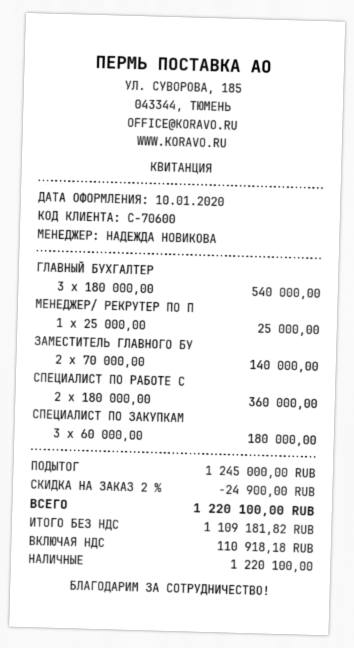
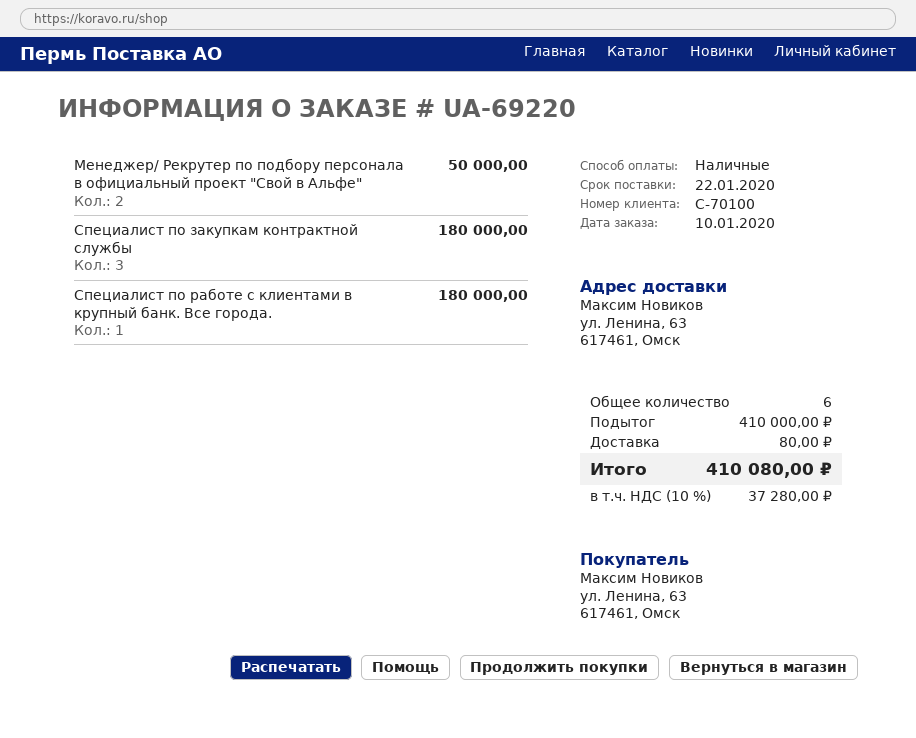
customer number: C-70600 -> C-70100
ГЛАВНЫЙ БУХГАЛТЕР: 3 for 540000.00 -> none
МЕНЕДЖЕР/ РЕКРУТЕР ПО П: 1 for 25000.00 -> 2 for 50000.00
ЗАМЕСТИТЕЛЬ ГЛАВНОГО БУ: 2 for 140000.00 -> none
СПЕЦИАЛИСТ ПО РАБОТЕ С: 2 for 360000.00 -> 1 for 180000.00
subtotal: 1245000.00 -> 410000.00
discount: 2% = 24900.00 -> none
shipping: none -> 80.00
tax: 110918.18 -> 37280.00
total: 1220100.00 -> 410080.00

